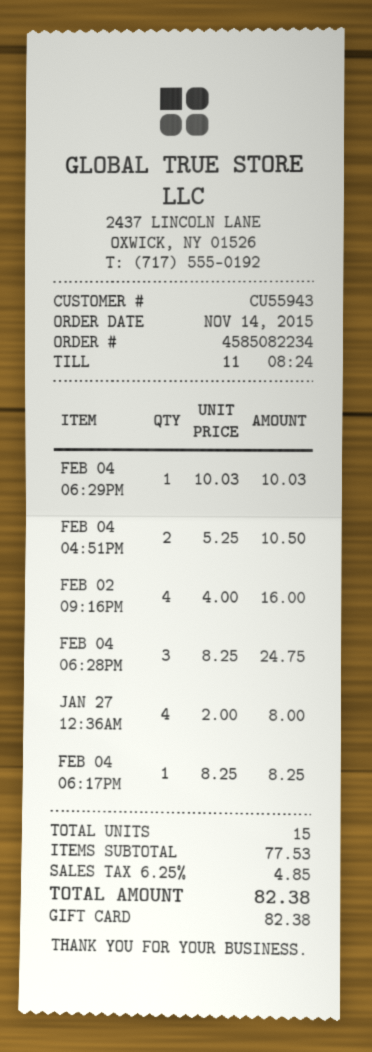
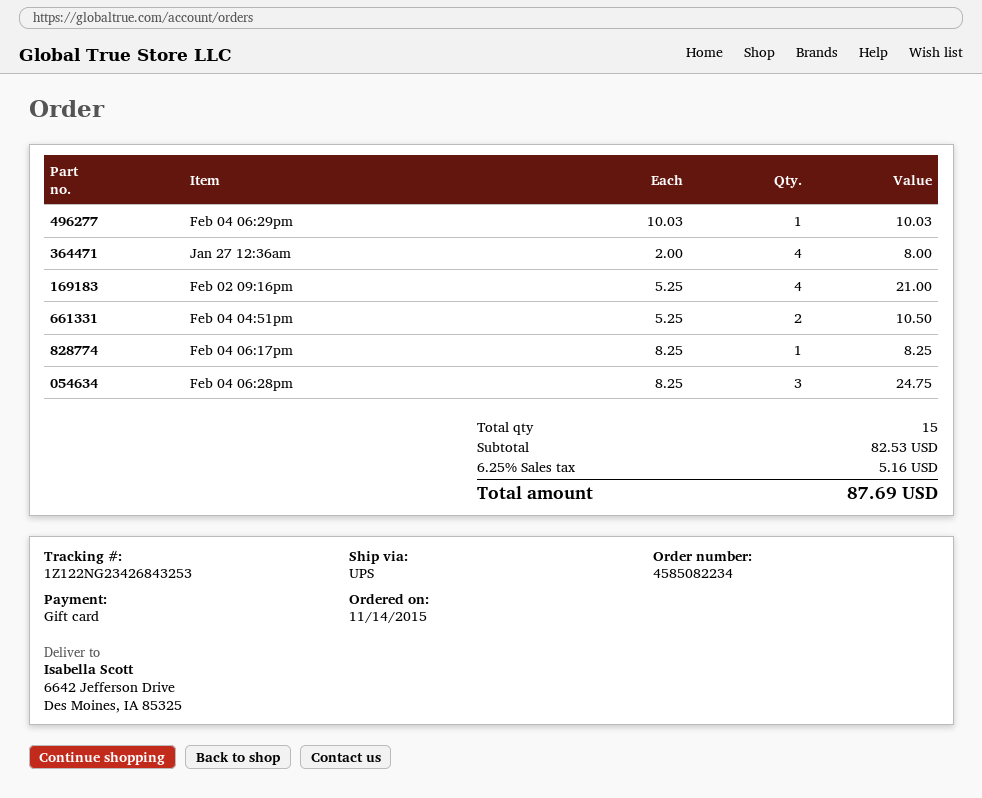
FEB 02 09:16PM: 4 x 4.00 = 16.00 -> 4 x 5.25 = 21.00
subtotal: 77.53 -> 82.53
tax: 6.25% = 4.85 -> 6.25% = 5.16
total: 82.38 -> 87.69

